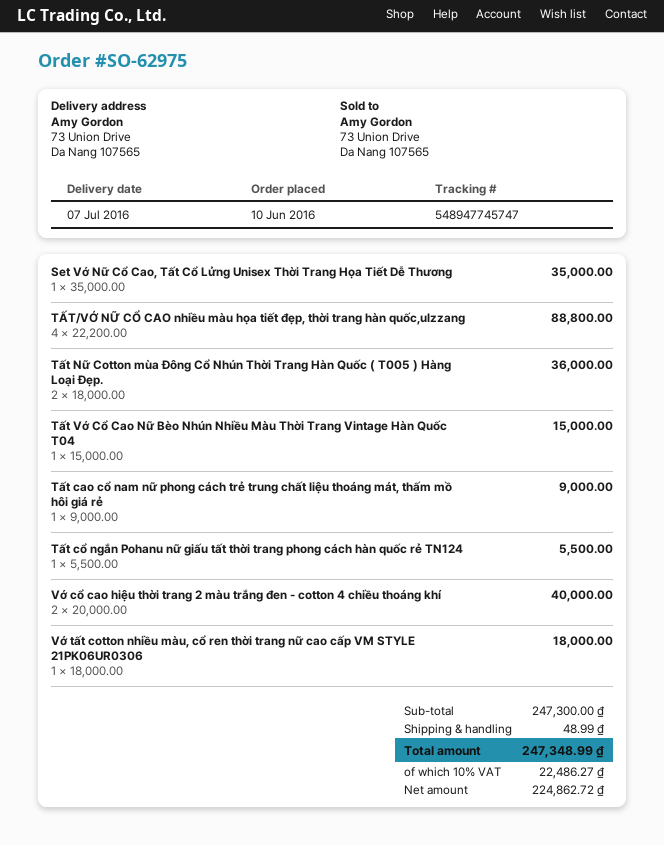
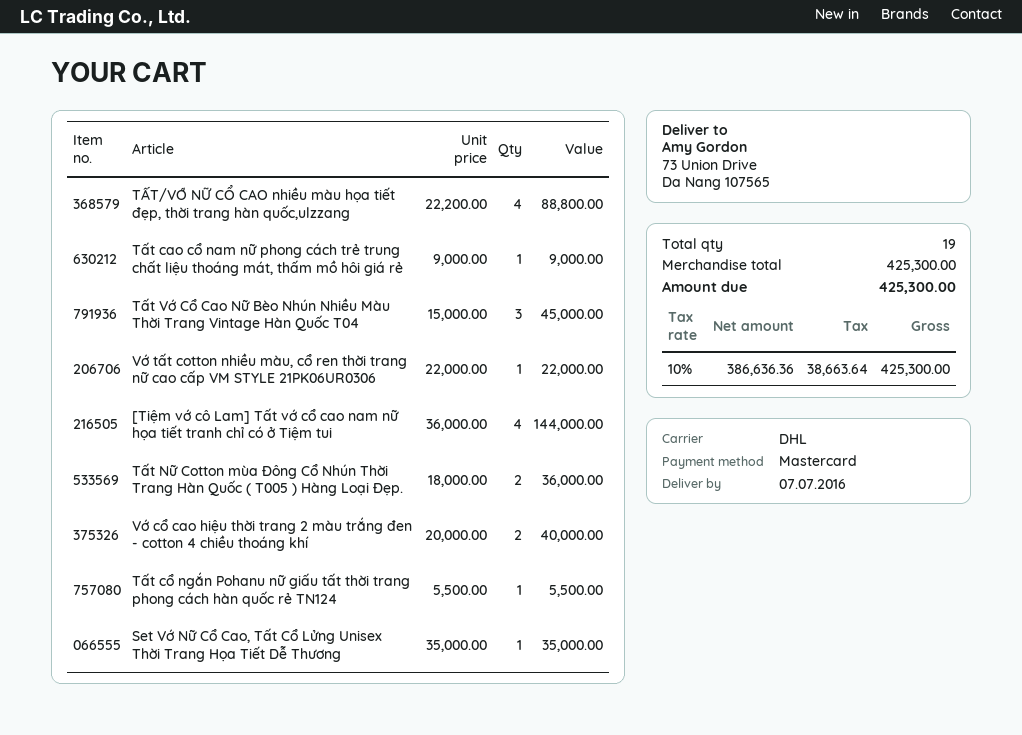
Tất Vớ Cổ Cao Nữ Bèo Nhún Nhiều Màu Thời Trang Vintage Hàn Quốc T04: 1 x 15000.00 = 15000.00 -> 3 x 15000.00 = 45000.00
Vớ tất cotton nhiều màu, cổ ren thời trang nữ cao cấp VM STYLE 21PK06UR0306: 1 x 18000.00 = 18000.00 -> 1 x 22000.00 = 22000.00
[Tiệm vớ cô Lam] Tất vớ cổ cao nam nữ họa tiết tranh chỉ có ở Tiệm tui: none -> 4 x 36000.00 = 144000.00
subtotal: 247300.00 -> 425300.00
shipping: 48.99 -> none
net: 224862.72 -> 386636.36
tax: 10% = 22486.27 -> 10% = 38663.64
total: 247348.99 -> 425300.00

